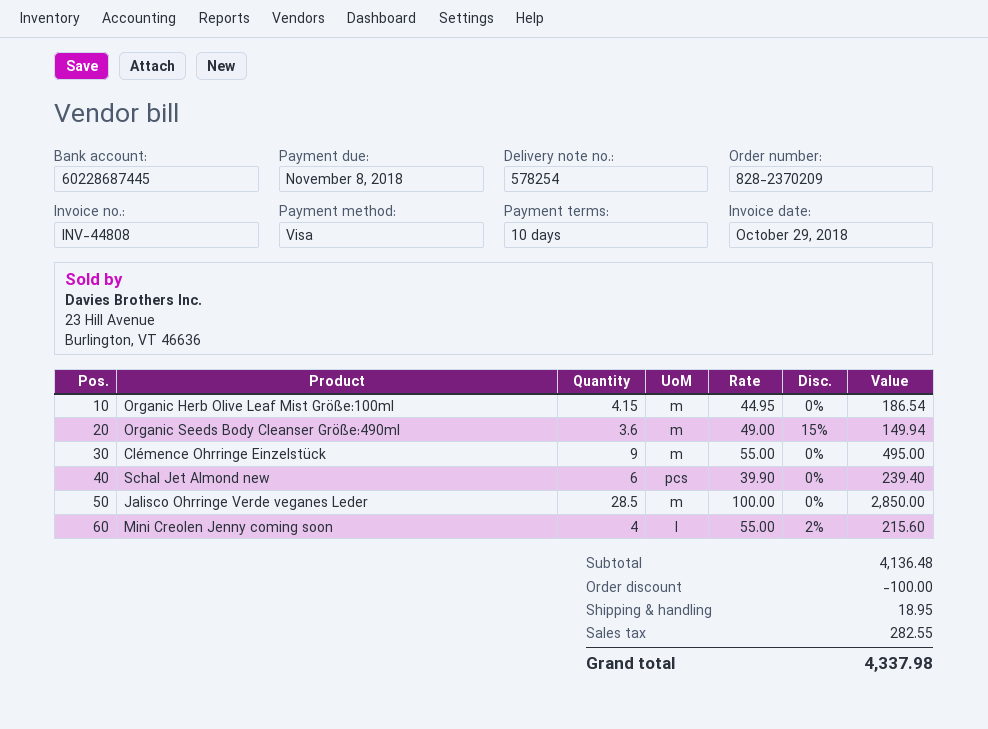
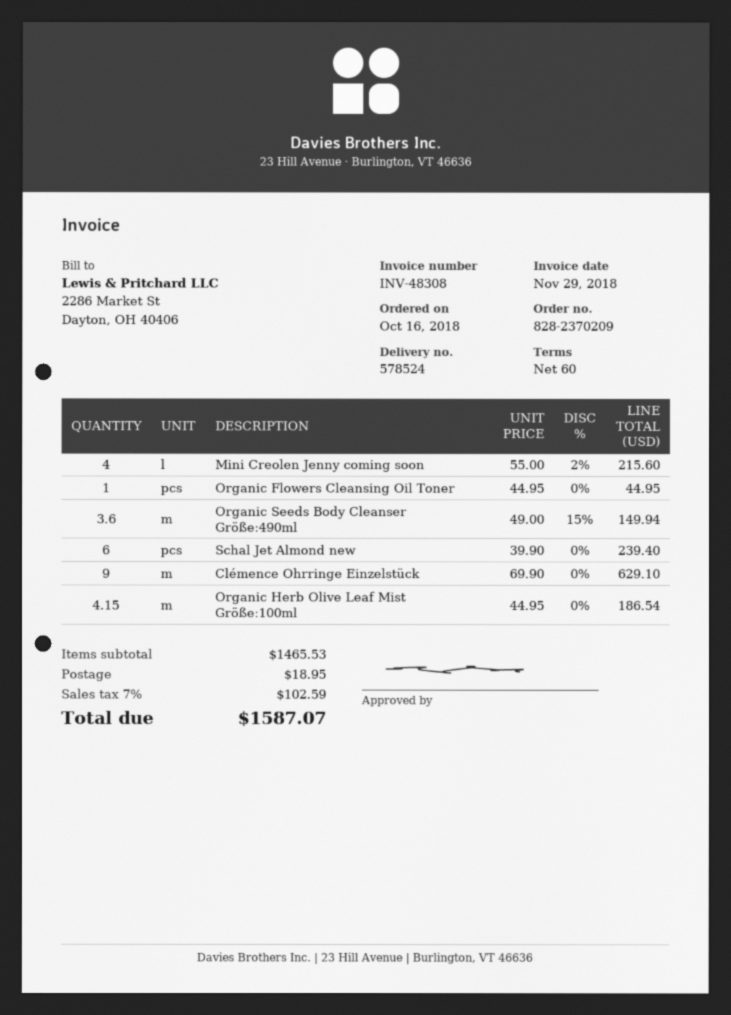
delivery note number: 578254 -> 578524
invoice number: INV-44808 -> INV-48308
invoice date: 2018-10-29 -> 2018-11-29
payment terms: 10 days -> 60 days
Clémence Ohrringe Einzelstück: 9 x 55.00 = 495.00 -> 9 x 69.90 = 629.10
Jalisco Ohrringe Verde veganes Leder: 28.5 x 100.00 = 2850.00 -> none
Organic Flowers Cleansing Oil Toner: none -> 1 x 44.95 = 44.95
subtotal: 4136.48 -> 1465.53
discount: 100.00 -> none
tax: 282.55 -> 102.59
total: 4337.98 -> 1587.07

